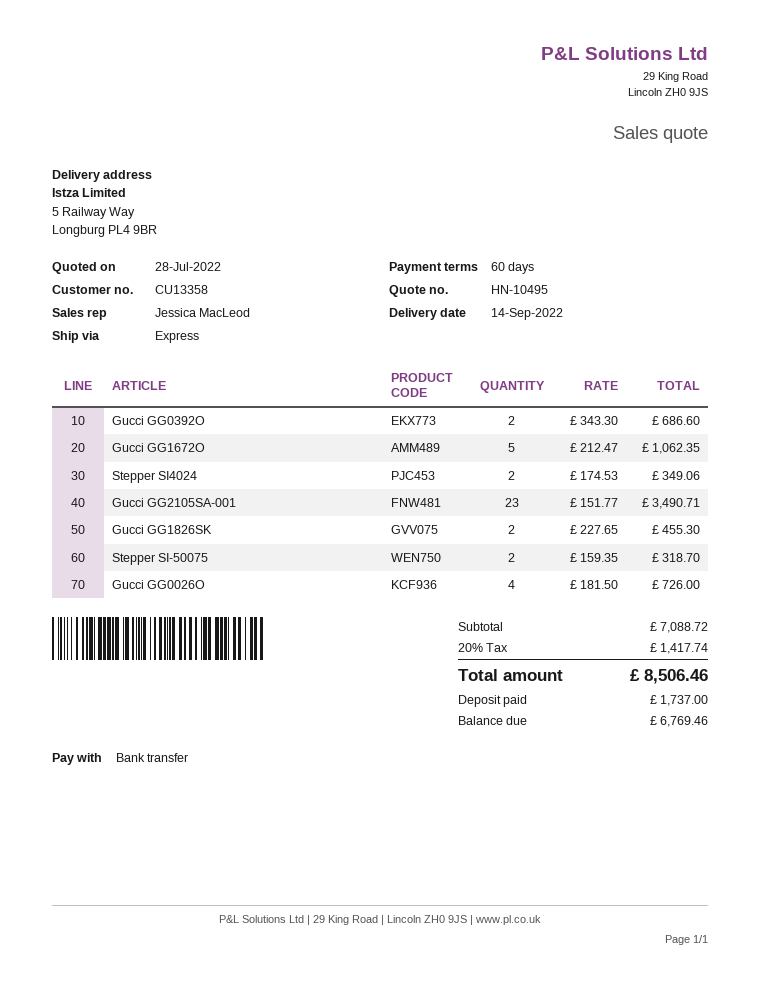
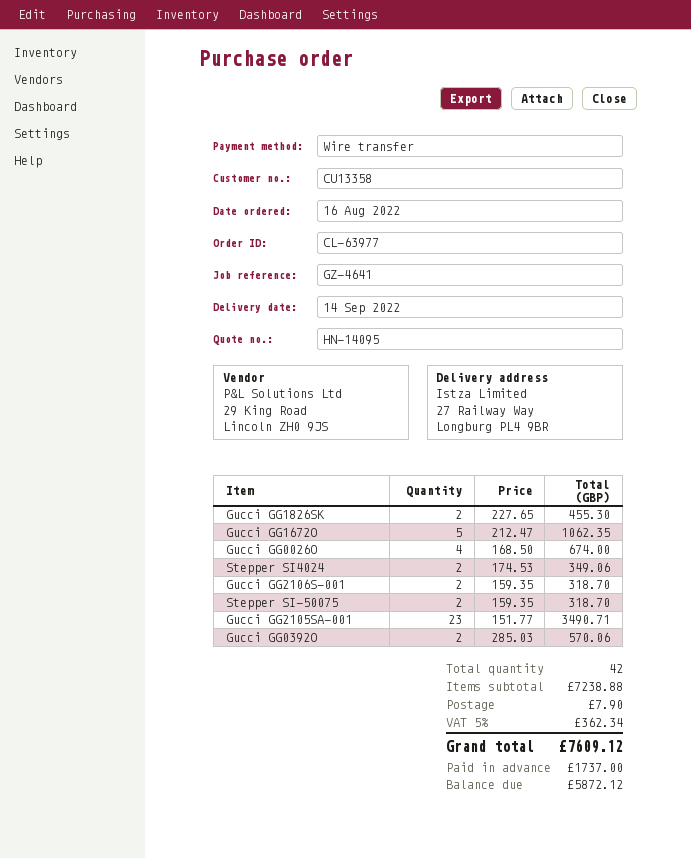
quote number: HN-10495 -> HN-14095
ship to: 5 Railway Way, Longburg PL4 9BR -> 27 Railway Way, Longburg PL4 9BR
Gucci GG0392O: 2 x 343.30 = 686.60 -> 2 x 285.03 = 570.06
Gucci GG0026O: 4 x 181.50 = 726.00 -> 4 x 168.50 = 674.00
Gucci GG2106S-001: none -> 2 x 159.35 = 318.70
subtotal: 7088.72 -> 7238.88
shipping: none -> 7.90
tax: 20% = 1417.74 -> 5% = 362.34
total: 8506.46 -> 7609.12
balance: 6769.46 -> 5872.12

